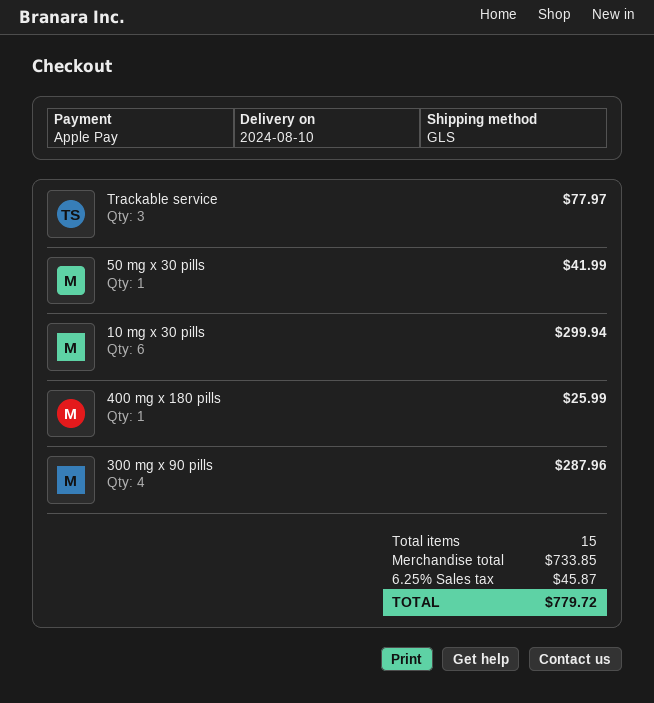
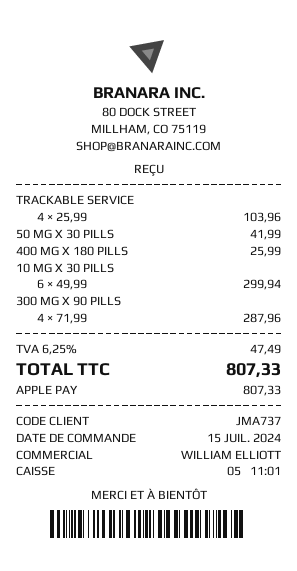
Trackable service: 3 for 77.97 -> 4 for 103.96
tax: 6.25% = 45.87 -> 6.25% = 47.49
total: 779.72 -> 807.33

